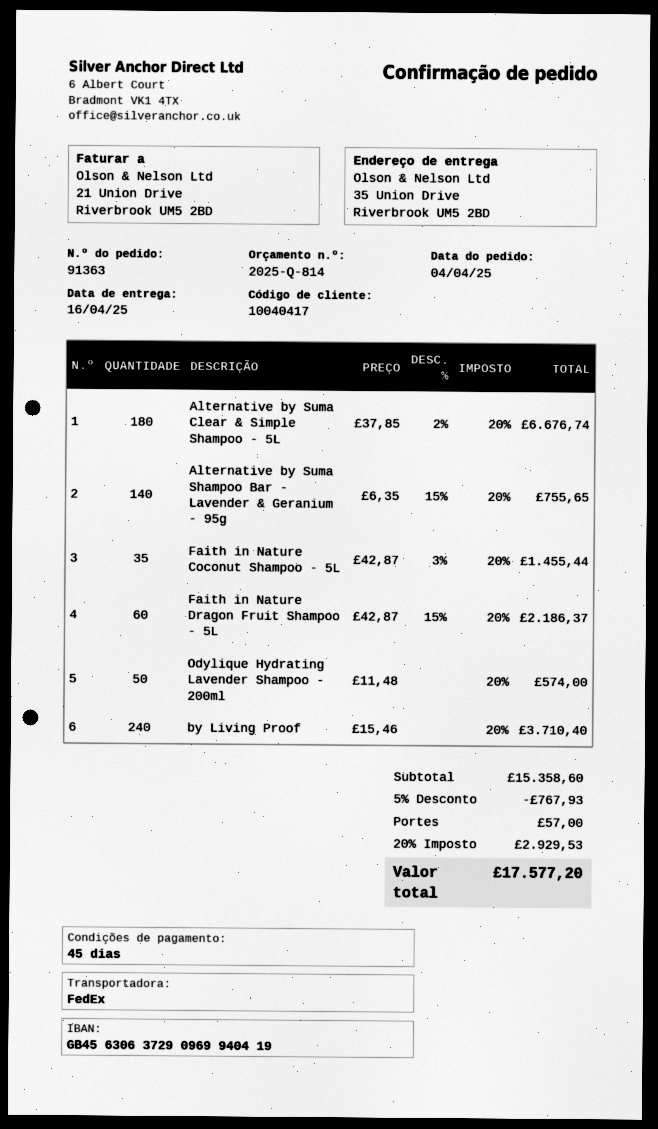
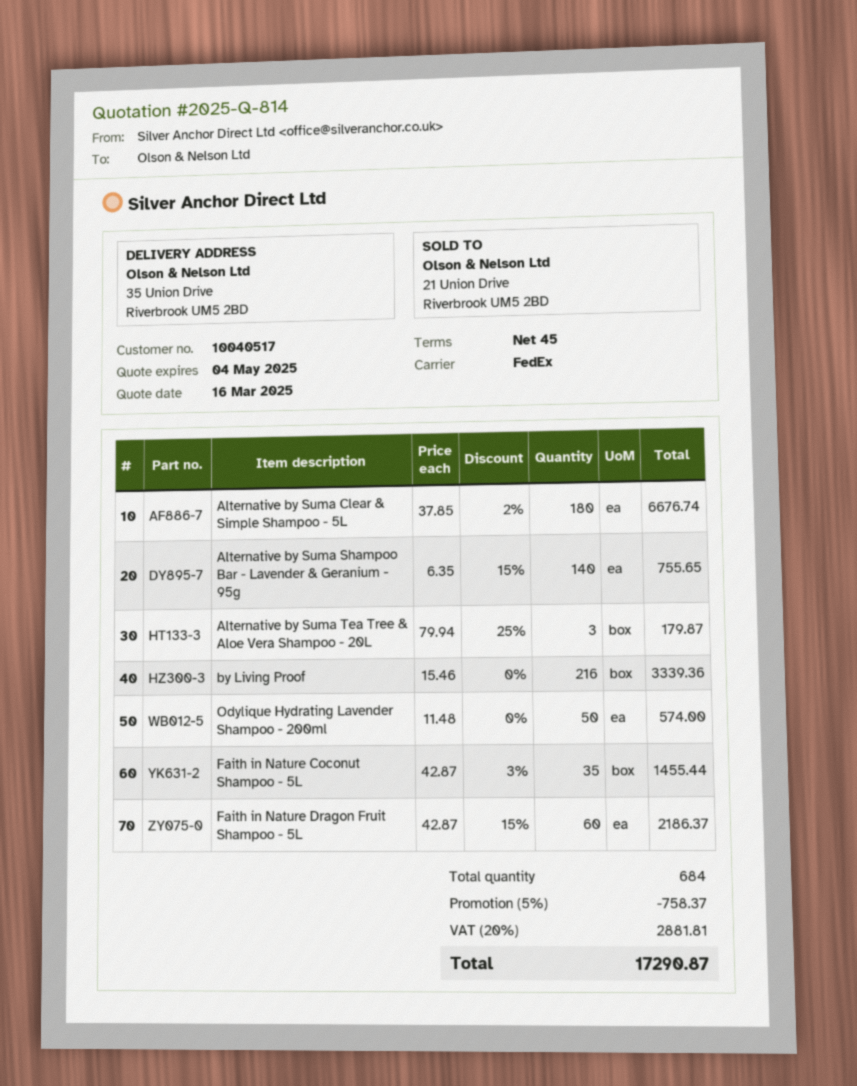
customer number: 10040417 -> 10040517
by Living Proof: 240 x 15.46 = 3710.40 -> 216 x 15.46 = 3339.36
Alternative by Suma Tea Tree & Aloe Vera Shampoo - 20L: none -> 3 x 79.94 - 25% = 179.87
discount: 5% = 767.93 -> 5% = 758.37
shipping: 57.00 -> none
tax: 20% = 2929.53 -> 20% = 2881.81
total: 17577.20 -> 17290.87

